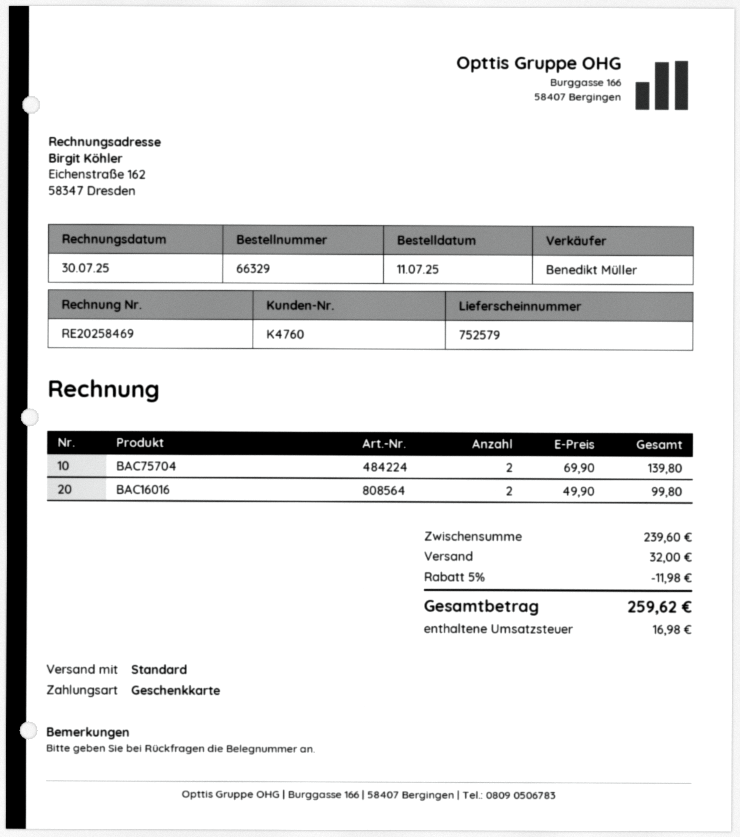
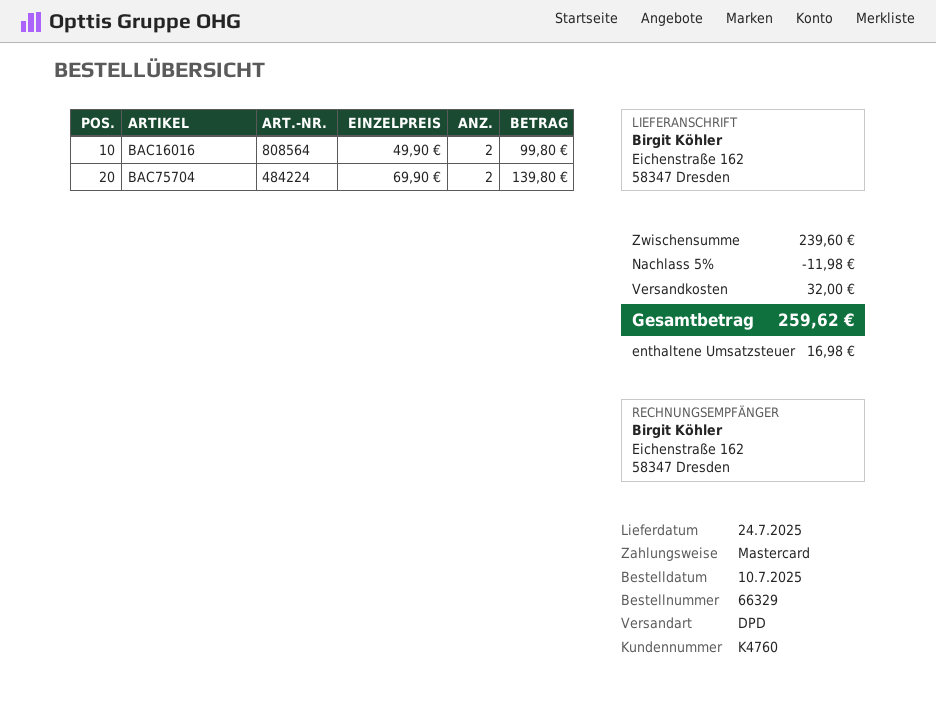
order date: 2025-07-11 -> 2025-07-10
payment method: gift card -> Mastercard
shipping method: standard -> DPD

